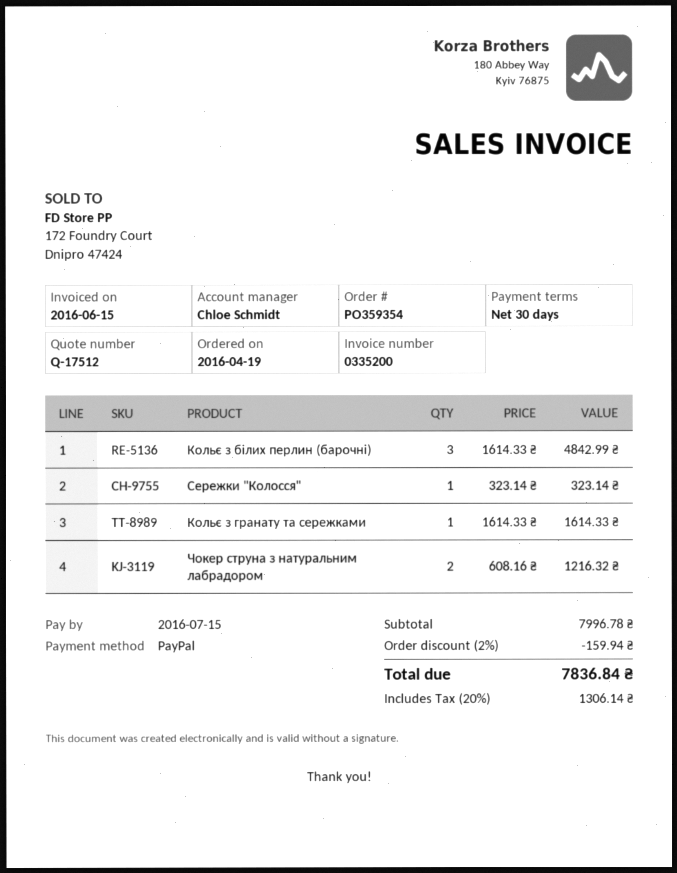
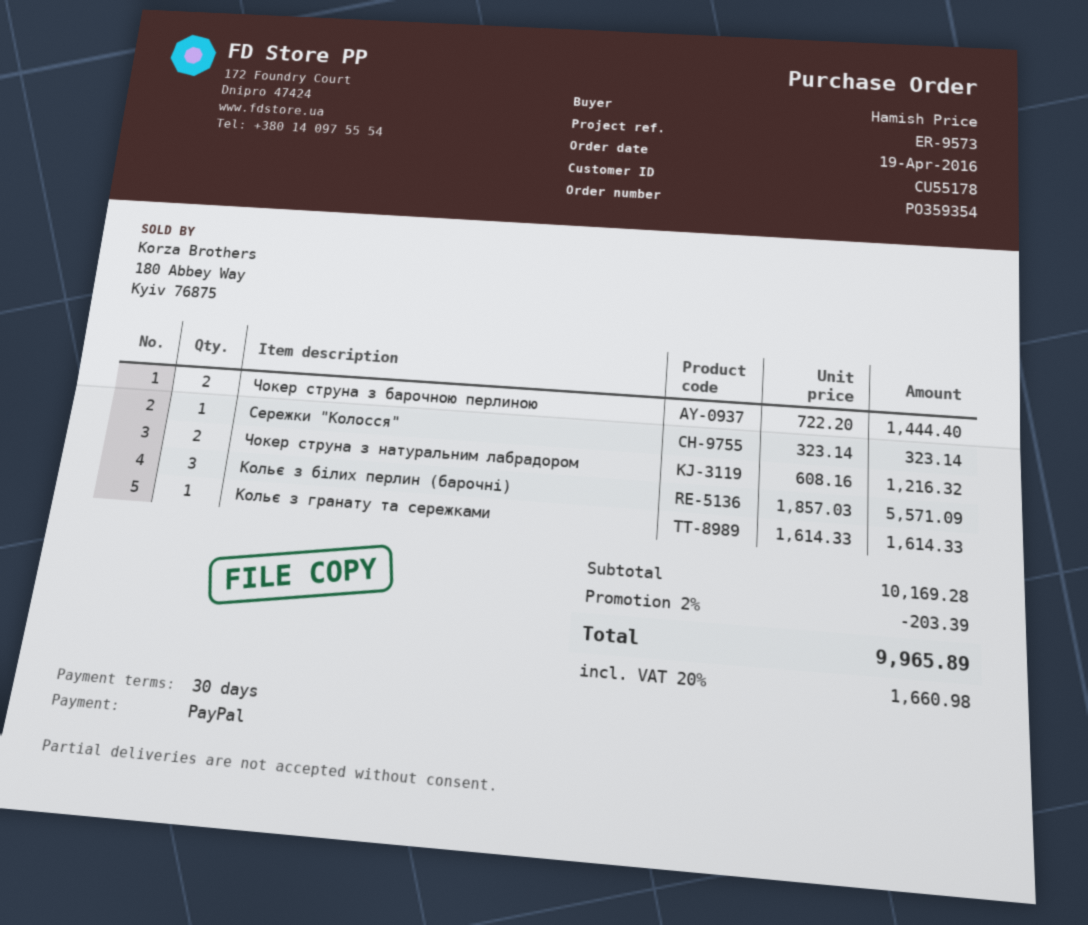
Кольє з білих перлин (барочні): 3 x 1614.33 = 4842.99 -> 3 x 1857.03 = 5571.09
Чокер струна з барочною перлиною: none -> 2 x 722.20 = 1444.40
subtotal: 7996.78 -> 10169.28
discount: 2% = 159.94 -> 2% = 203.39
tax: 20% = 1306.14 -> 20% = 1660.98
total: 7836.84 -> 9965.89

